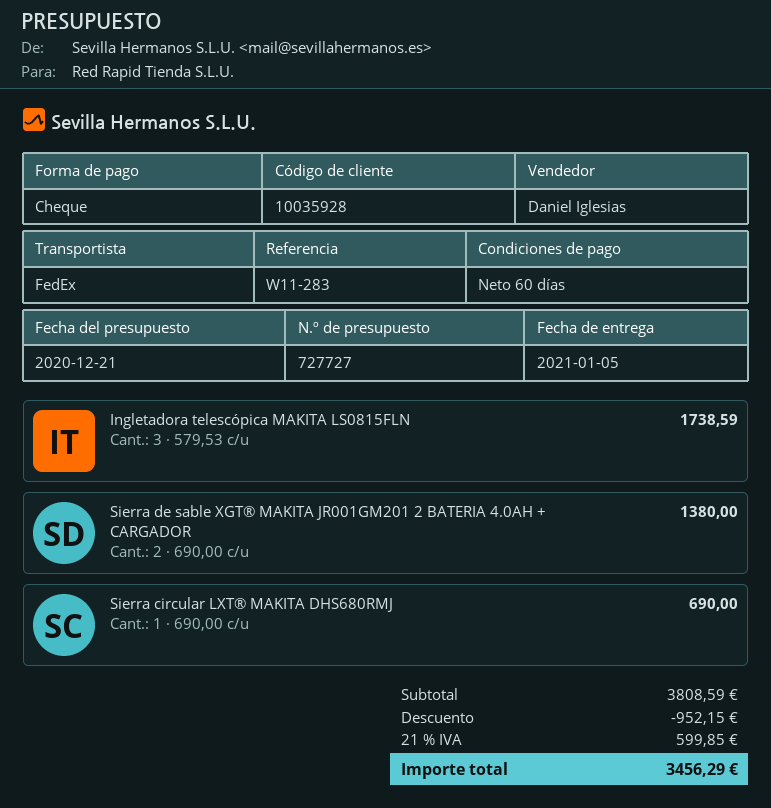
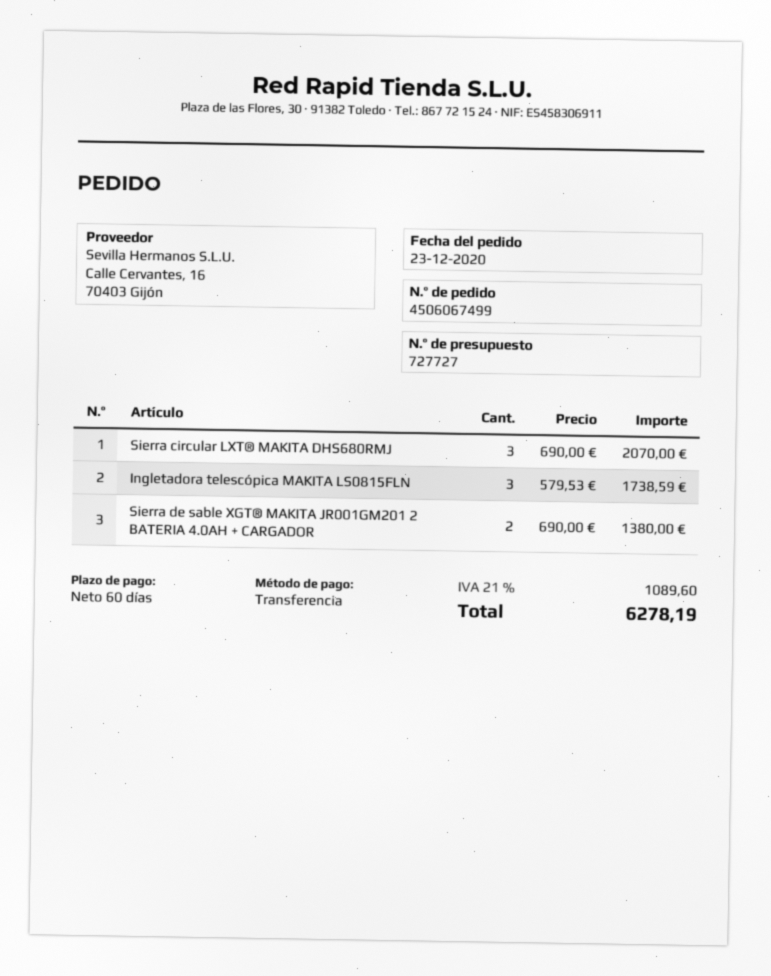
payment method: cheque -> bank transfer
Sierra circular LXT® MAKITA DHS680RMJ: 1 x 690.00 = 690.00 -> 3 x 690.00 = 2070.00
discount: 952.15 -> none
tax: 21% = 599.85 -> 21% = 1089.60
total: 3456.29 -> 6278.19

